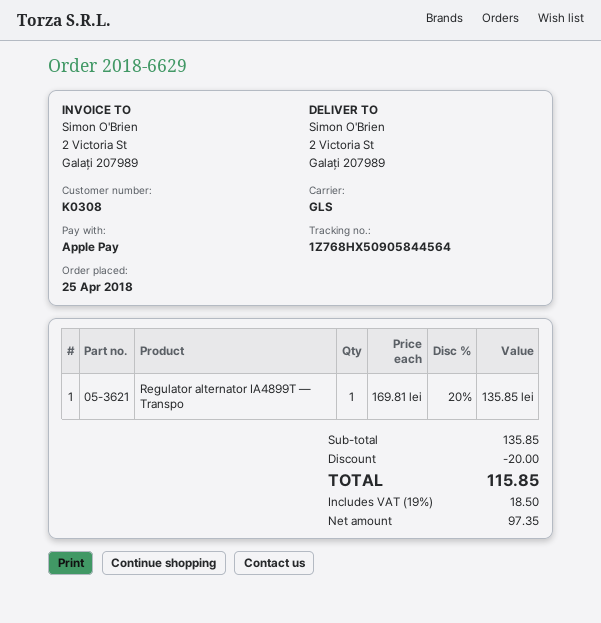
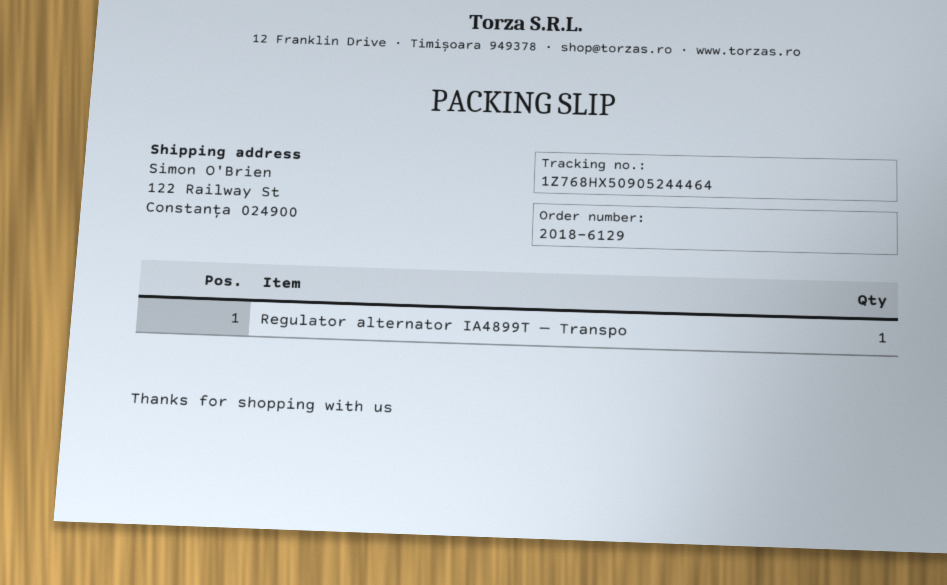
order number: 2018-6629 -> 2018-6129
tracking number: 1Z768HX50905844564 -> 1Z768HX50905244464
ship to: 2 Victoria St, Galați 207989 -> 122 Railway St, Constanța 024900

